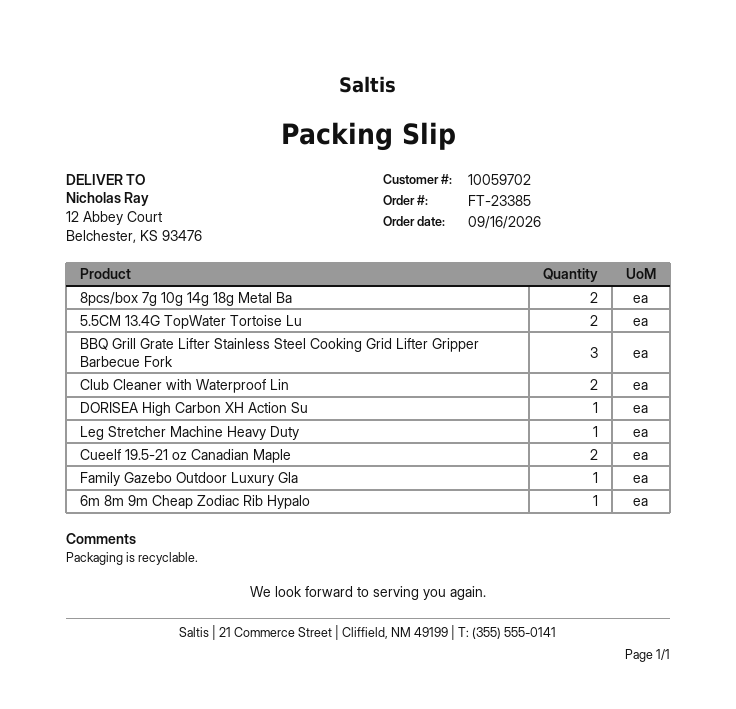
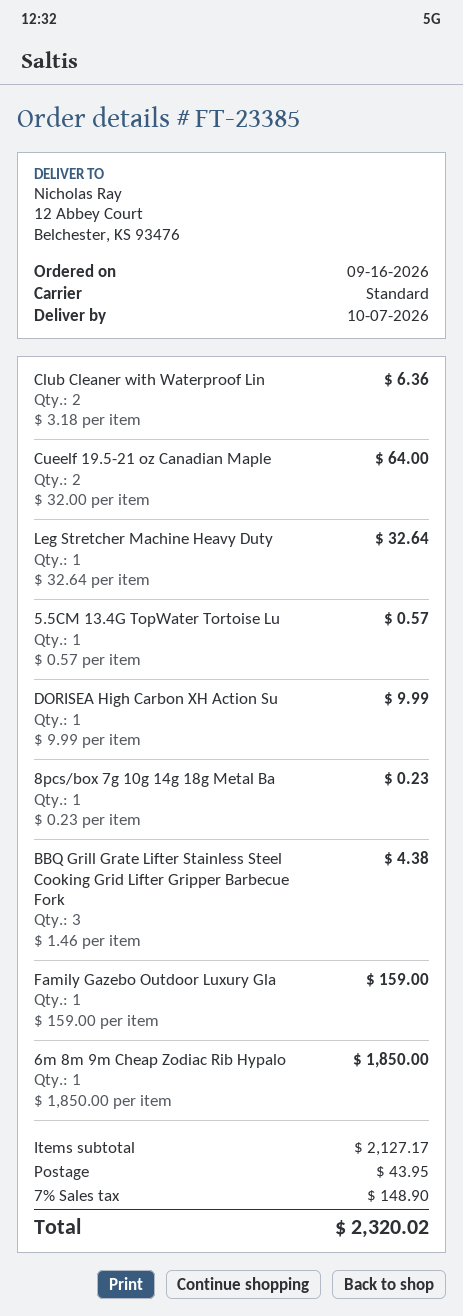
8pcs/box 7g 10g 14g 18g Metal Ba: 2 -> 1
5.5CM 13.4G TopWater Tortoise Lu: 2 -> 1

